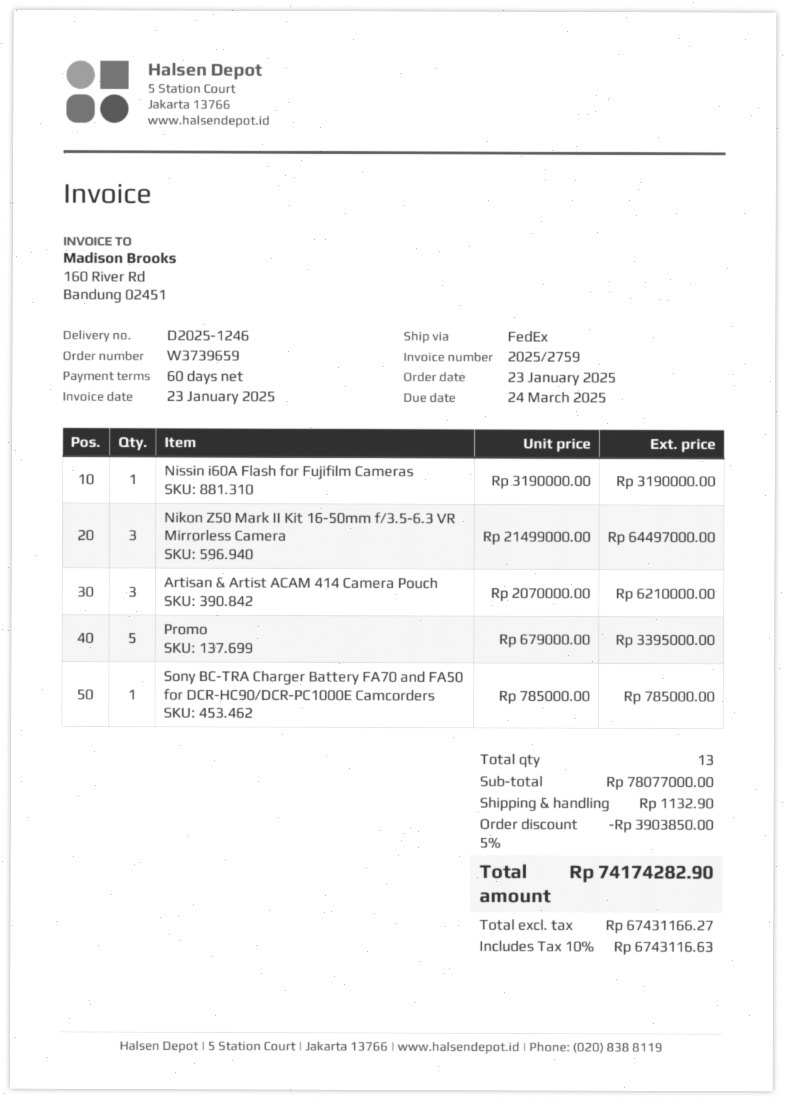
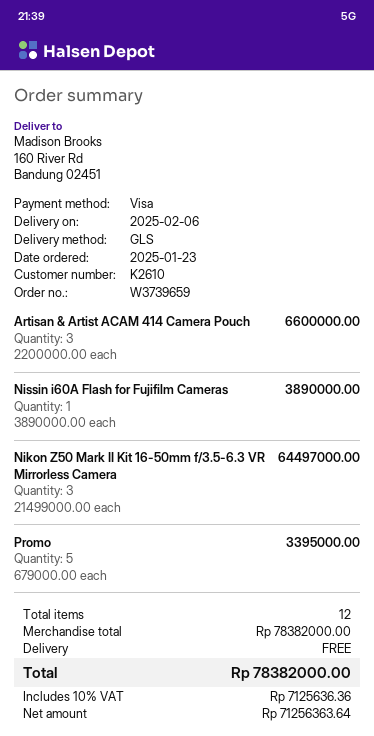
shipping method: FedEx -> GLS
Nissin i60A Flash for Fujifilm Cameras: 1 x 3190000.00 = 3190000.00 -> 1 x 3890000.00 = 3890000.00
Artisan & Artist ACAM 414 Camera Pouch: 3 x 2070000.00 = 6210000.00 -> 3 x 2200000.00 = 6600000.00
Sony BC-TRA Charger Battery FA70 and FA50 for DCR-HC90/DCR-PC1000E Camcorders: 1 x 785000.00 = 785000.00 -> none
total quantity: 13 -> 12
subtotal: 78077000.00 -> 78382000.00
discount: 5% = 3903850.00 -> none
shipping: 1132.90 -> 0.00
net: 67431166.27 -> 71256363.64
tax: 10% = 6743116.63 -> 10% = 7125636.36
total: 74174282.90 -> 78382000.00

